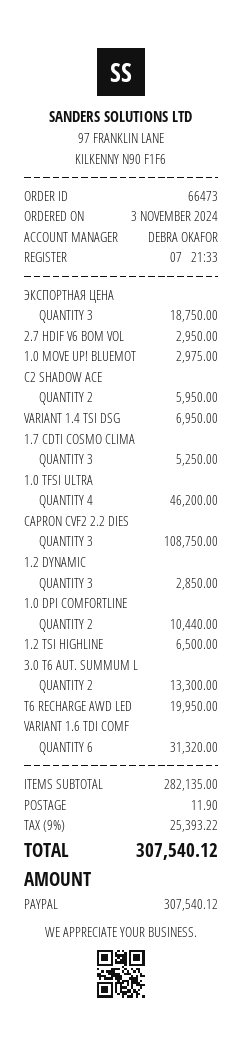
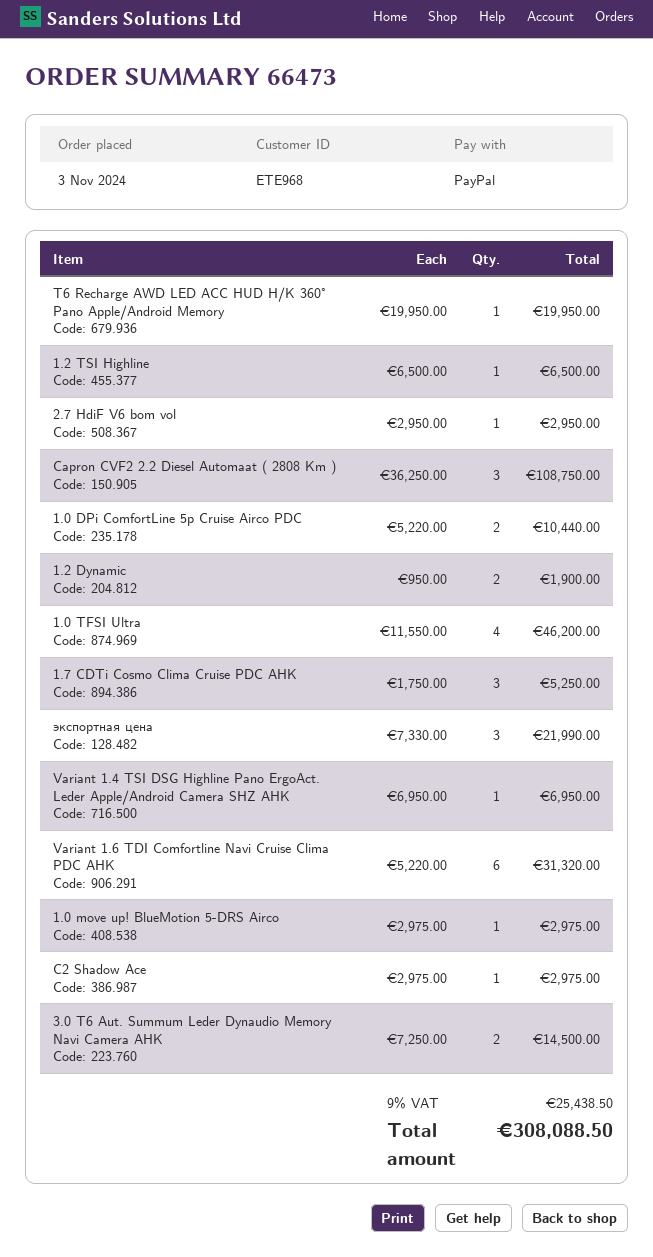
ЭКСПОРТНАЯ ЦЕНА: 3 for 18750.00 -> 3 for 21990.00
C2 SHADOW ACE: 2 for 5950.00 -> 1 for 2975.00
1.2 DYNAMIC: 3 for 2850.00 -> 2 for 1900.00
3.0 T6 AUT. SUMMUM L: 2 for 13300.00 -> 2 for 14500.00
shipping: 11.90 -> none
tax: 9% = 25393.22 -> 9% = 25438.50
total: 307540.12 -> 308088.50

